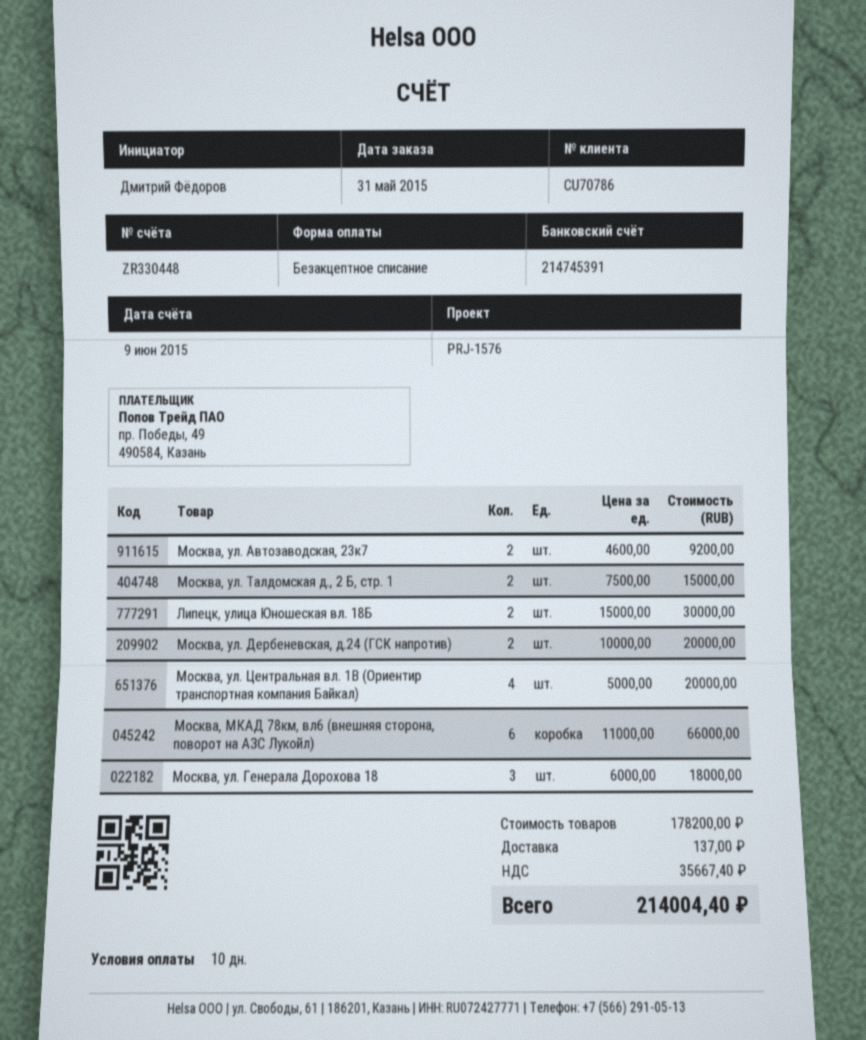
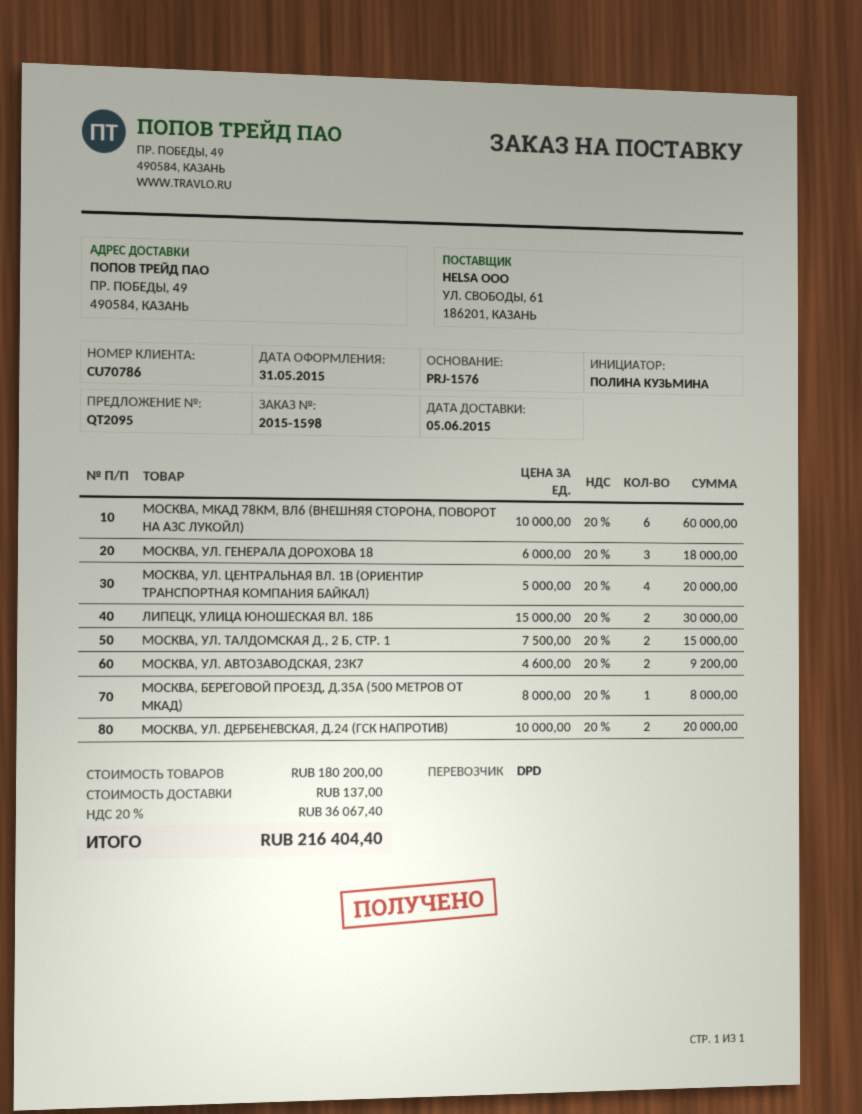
ordered by: Дмитрий Фёдоров -> ПОЛИНА КУЗЬМИНА
Москва, МКАД 78км, вл6 (внешняя сторона, поворот на АЗС Лукойл): 6 x 11000.00 = 66000.00 -> 6 x 10000.00 = 60000.00
МОСКВА, БЕРЕГОВОЙ ПРОЕЗД, Д.35А (500 МЕТРОВ ОТ МКАД): none -> 1 x 8000.00 = 8000.00
subtotal: 178200.00 -> 180200.00
tax: 35667.40 -> 36067.40
total: 214004.40 -> 216404.40

